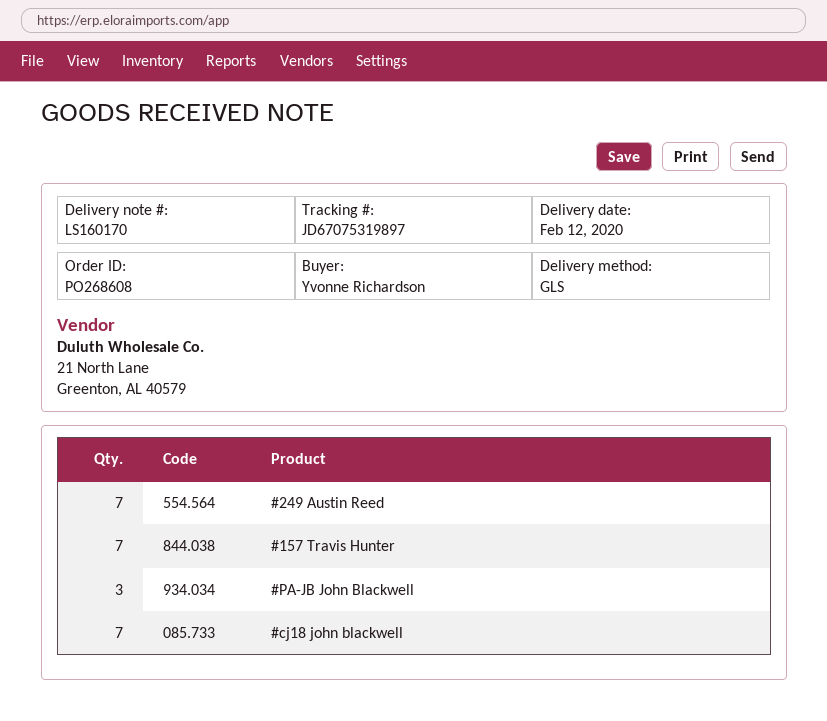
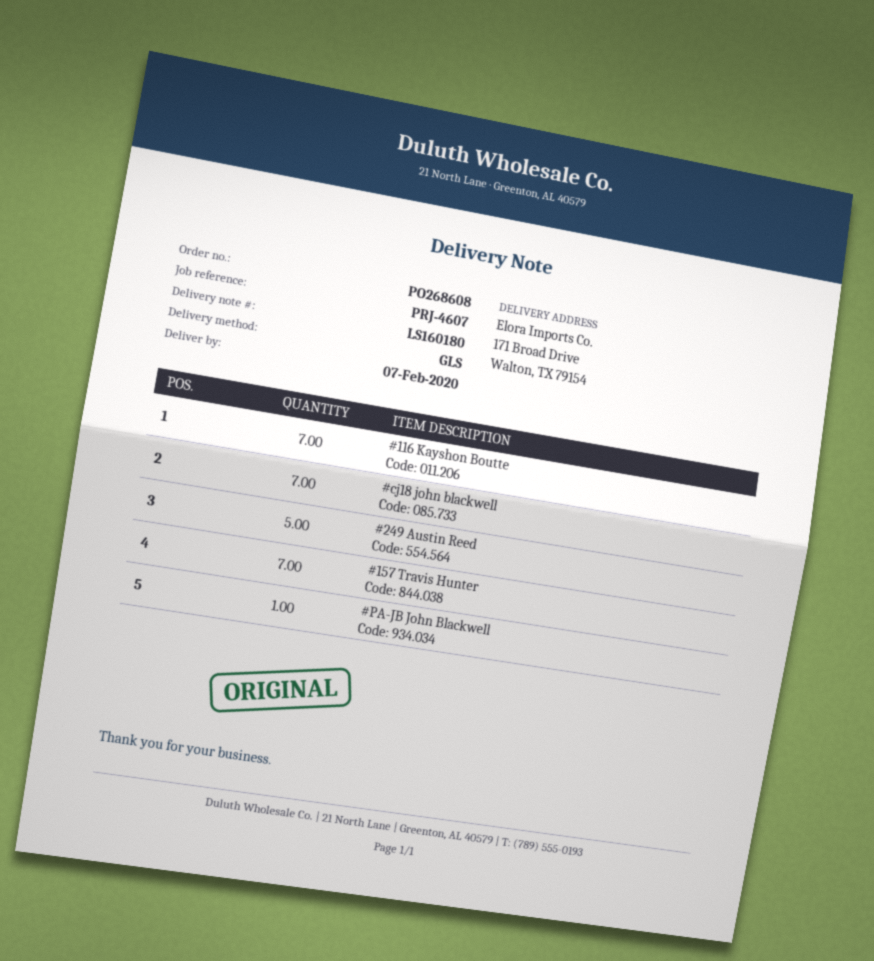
delivery note number: LS160170 -> LS160180
delivery date: 2020-02-12 -> 2020-02-07
#249 Austin Reed: 7 -> 5
#PA-JB John Blackwell: 3 -> 1
#116 Kayshon Boutte: none -> 7

